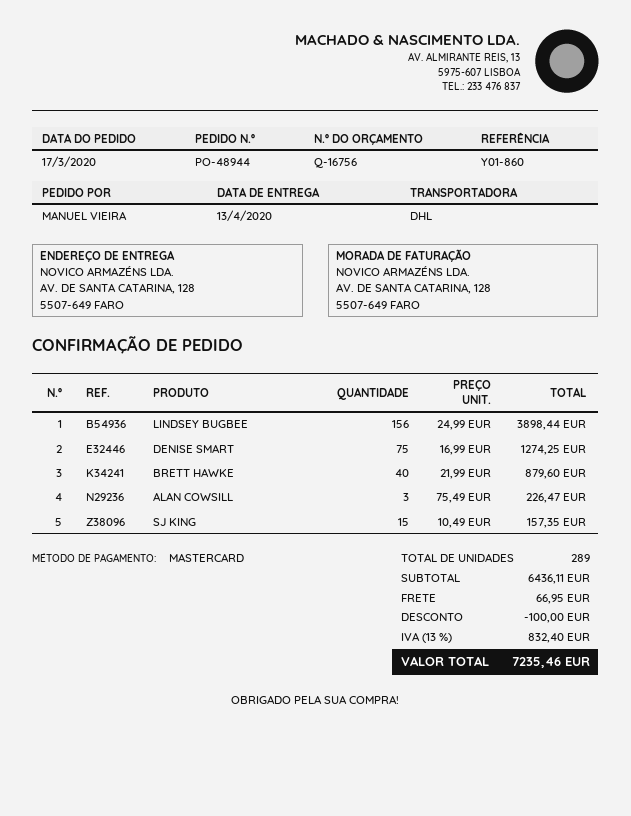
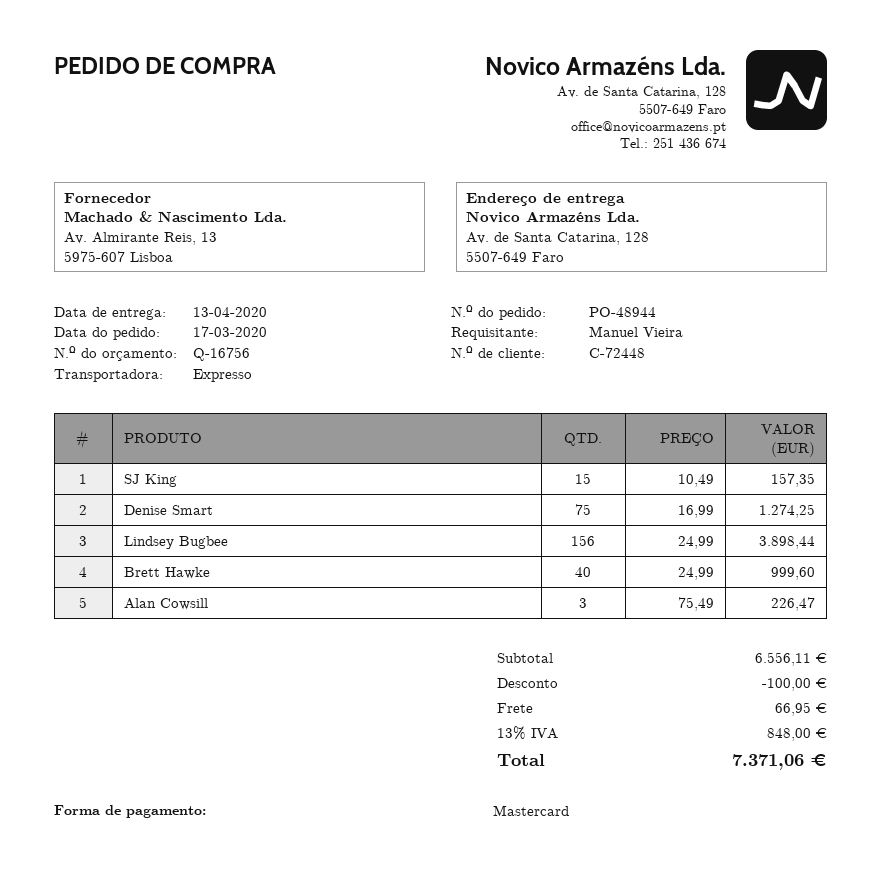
shipping method: DHL -> express
BRETT HAWKE: 40 x 21.99 = 879.60 -> 40 x 24.99 = 999.60
subtotal: 6436.11 -> 6556.11
tax: 13% = 832.40 -> 13% = 848.00
total: 7235.46 -> 7371.06

